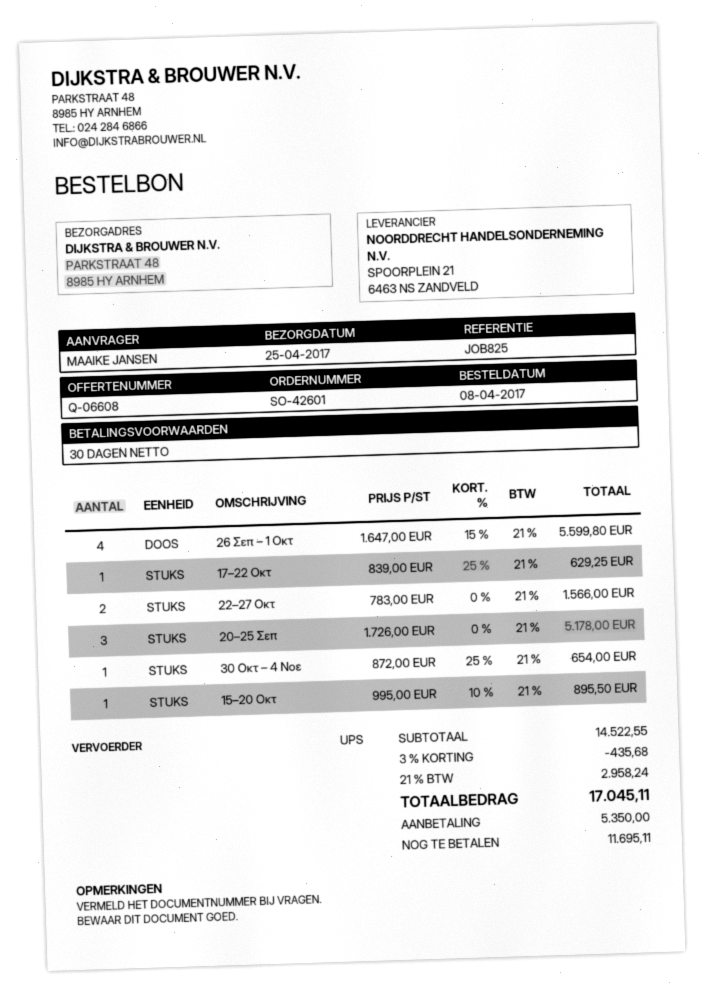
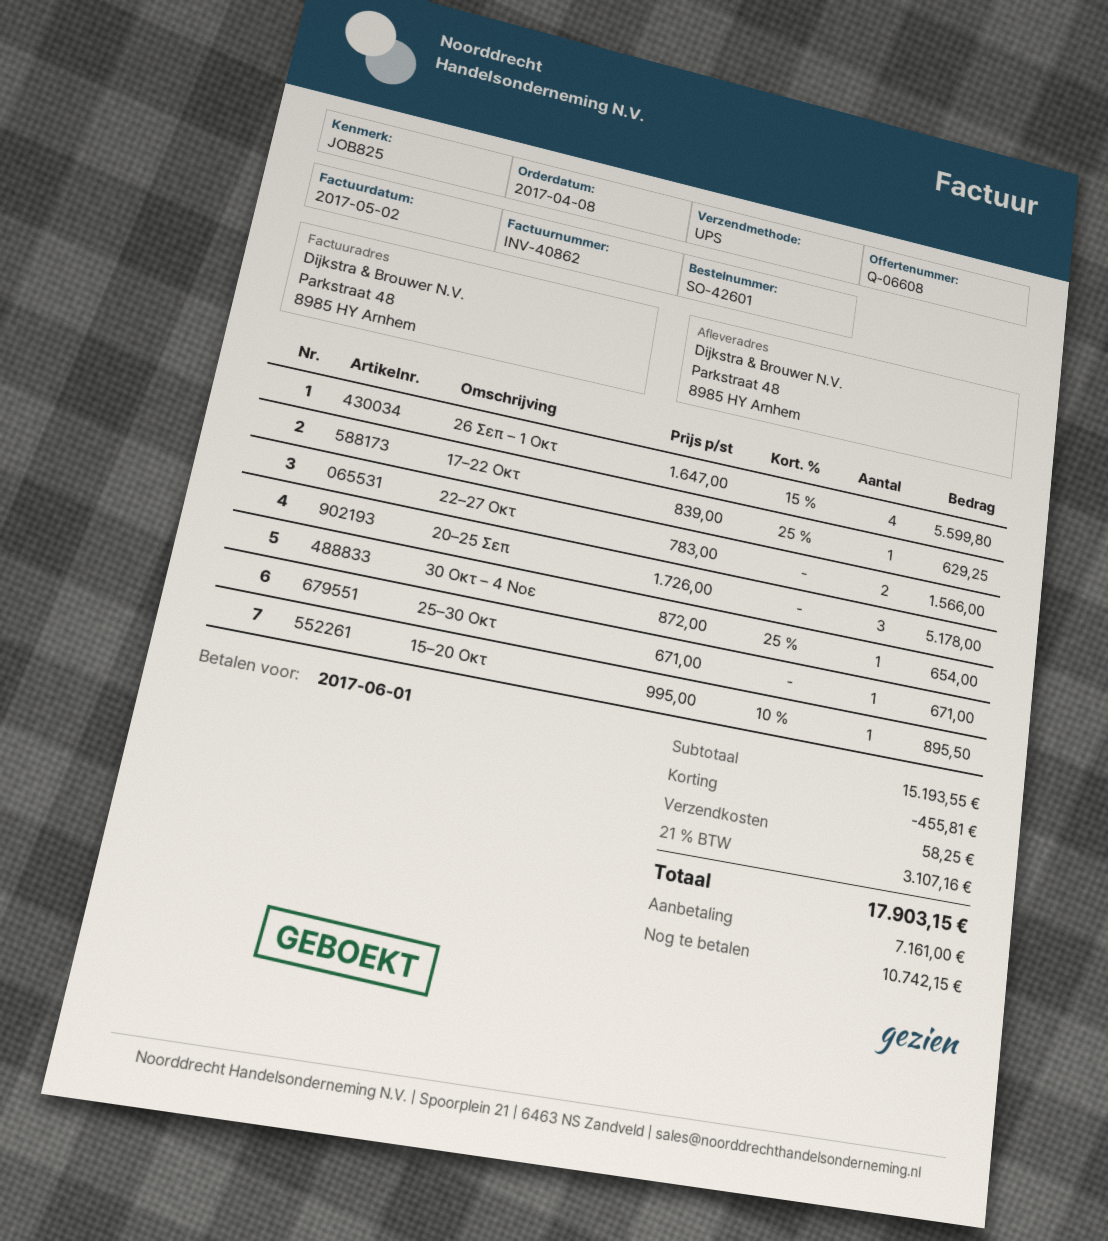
25–30 Οκτ: none -> 1 x 671.00 = 671.00
subtotal: 14522.55 -> 15193.55
discount: 435.68 -> 455.81
shipping: none -> 58.25
tax: 21% = 2958.24 -> 21% = 3107.16
total: 17045.11 -> 17903.15
deposit: 5350.00 -> 7161.00
balance: 11695.11 -> 10742.15

